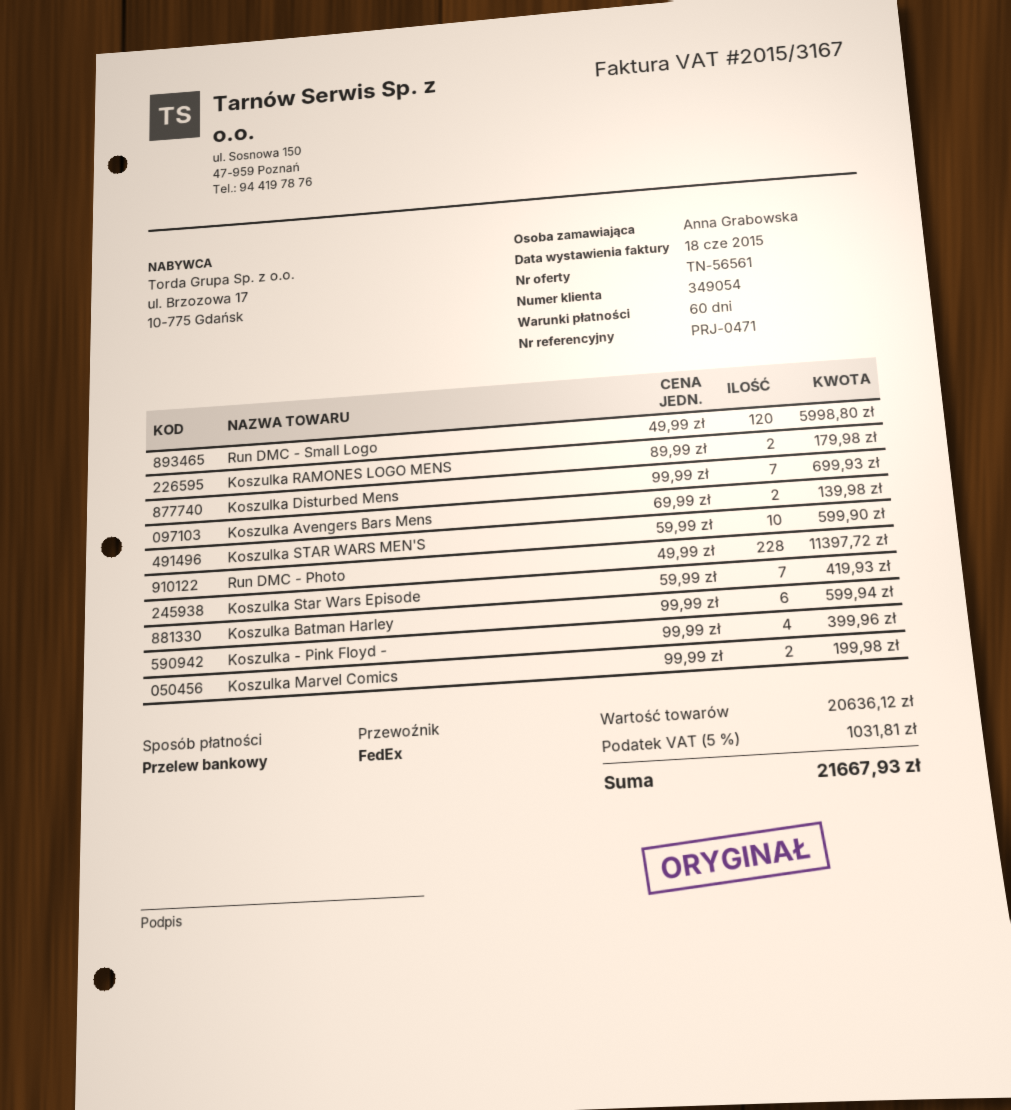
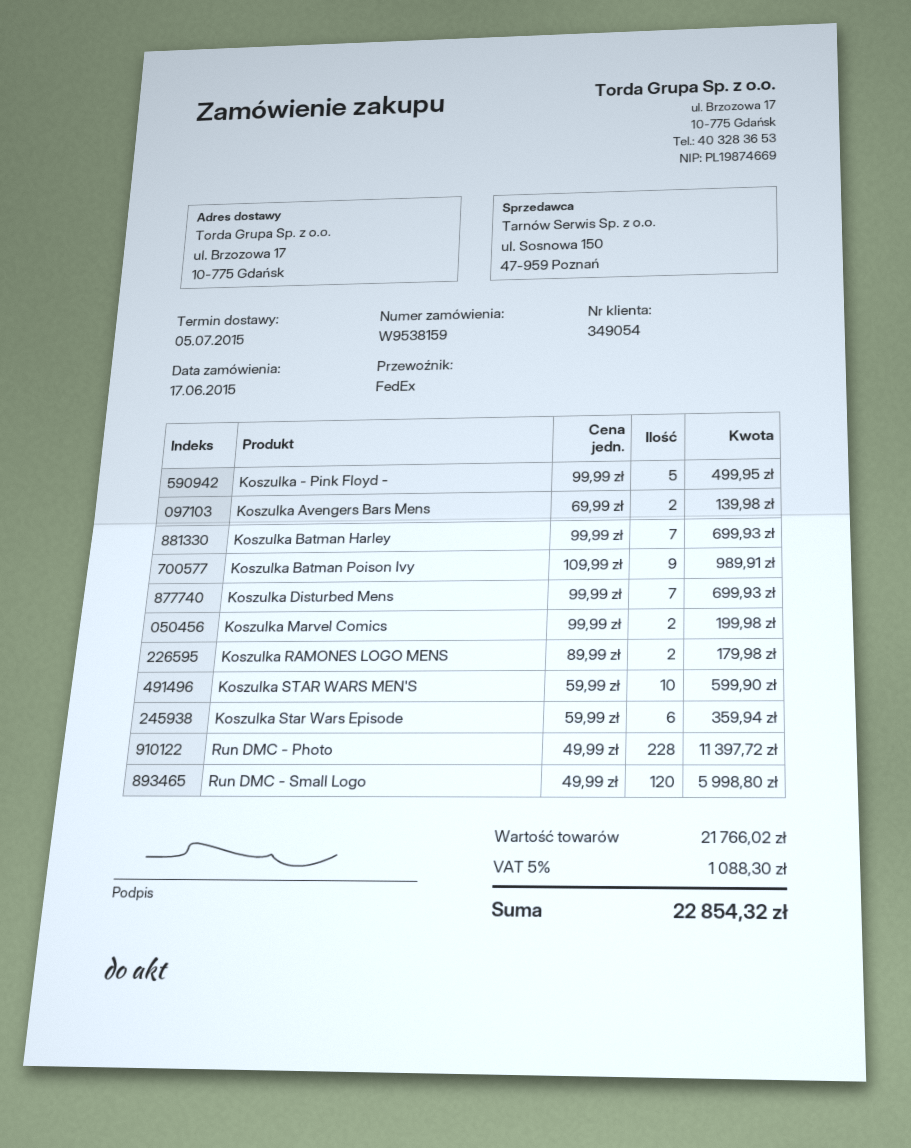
Koszulka Star Wars Episode: 7 x 59.99 = 419.93 -> 6 x 59.99 = 359.94
Koszulka Batman Harley: 6 x 99.99 = 599.94 -> 7 x 99.99 = 699.93
Koszulka - Pink Floyd -: 4 x 99.99 = 399.96 -> 5 x 99.99 = 499.95
Koszulka Batman Poison Ivy: none -> 9 x 109.99 = 989.91
subtotal: 20636.12 -> 21766.02
tax: 5% = 1031.81 -> 5% = 1088.30
total: 21667.93 -> 22854.32

